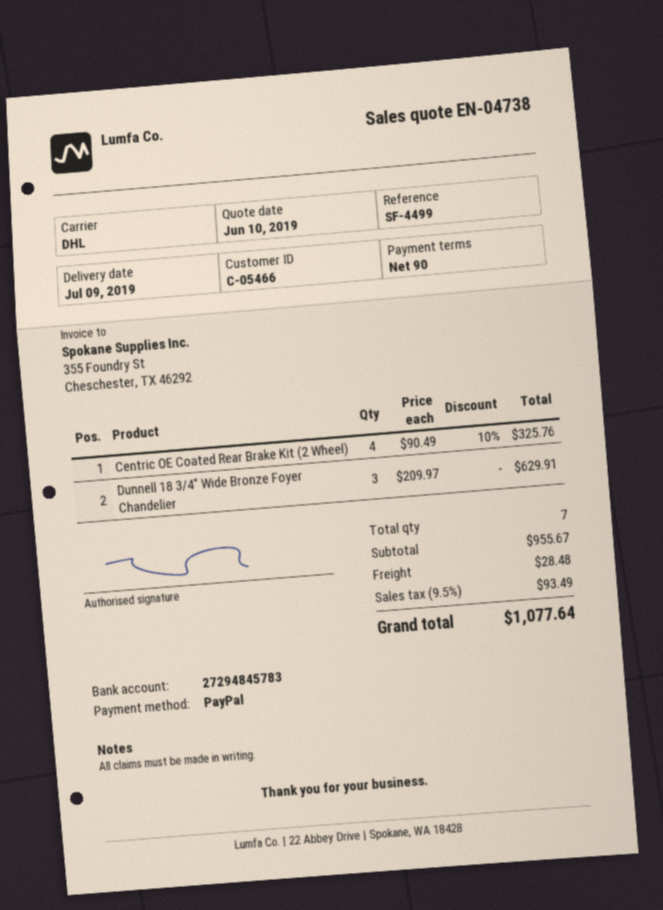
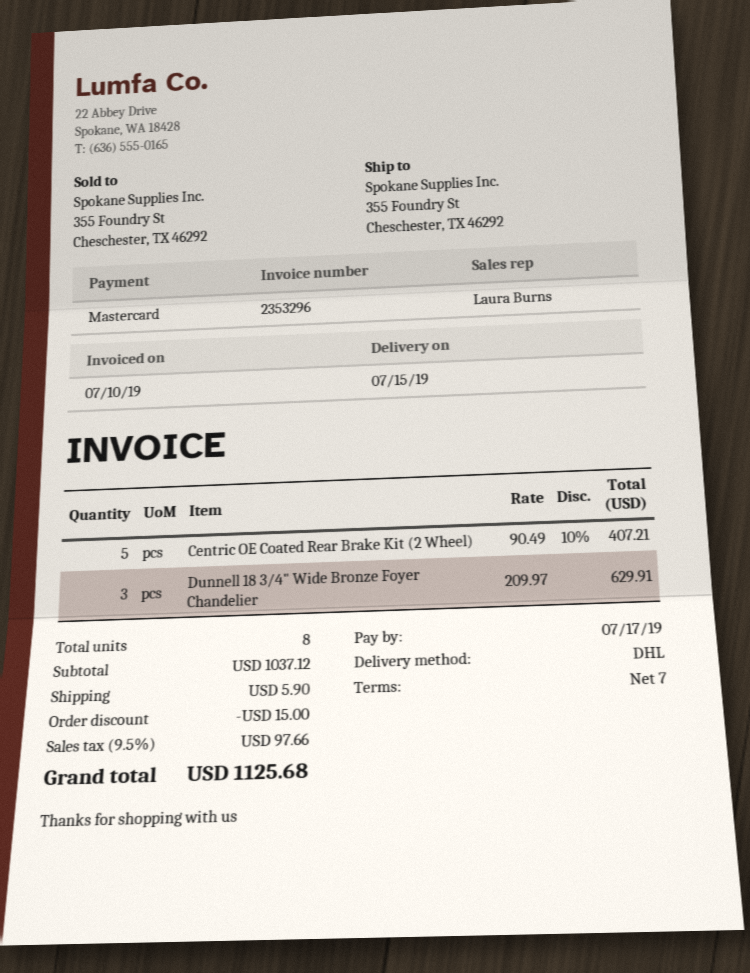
delivery date: 2019-07-09 -> 2019-07-15
payment terms: 90 days -> 7 days
payment method: PayPal -> Mastercard
Centric OE Coated Rear Brake Kit (2 Wheel): 4 x 90.49 - 10% = 325.76 -> 5 x 90.49 - 10% = 407.21
total quantity: 7 -> 8
subtotal: 955.67 -> 1037.12
discount: none -> 15.00
shipping: 28.48 -> 5.90
tax: 9.5% = 93.49 -> 9.5% = 97.66
total: 1077.64 -> 1125.68

